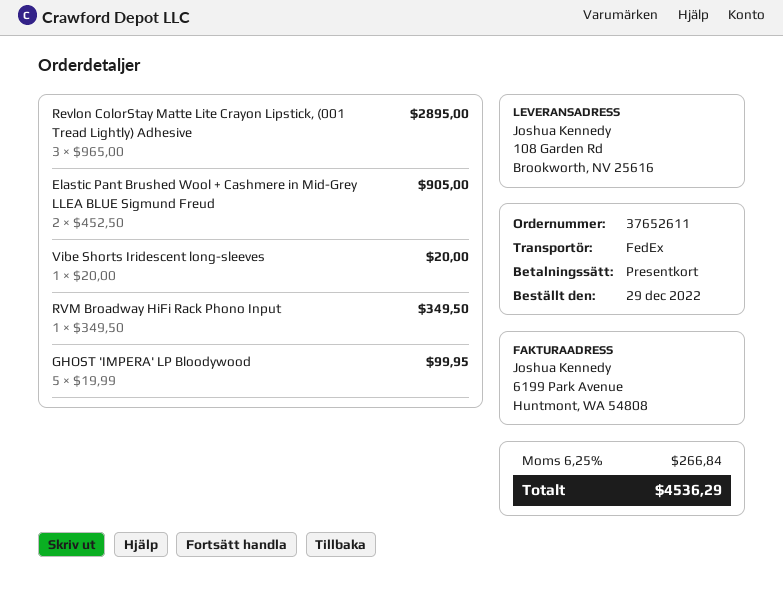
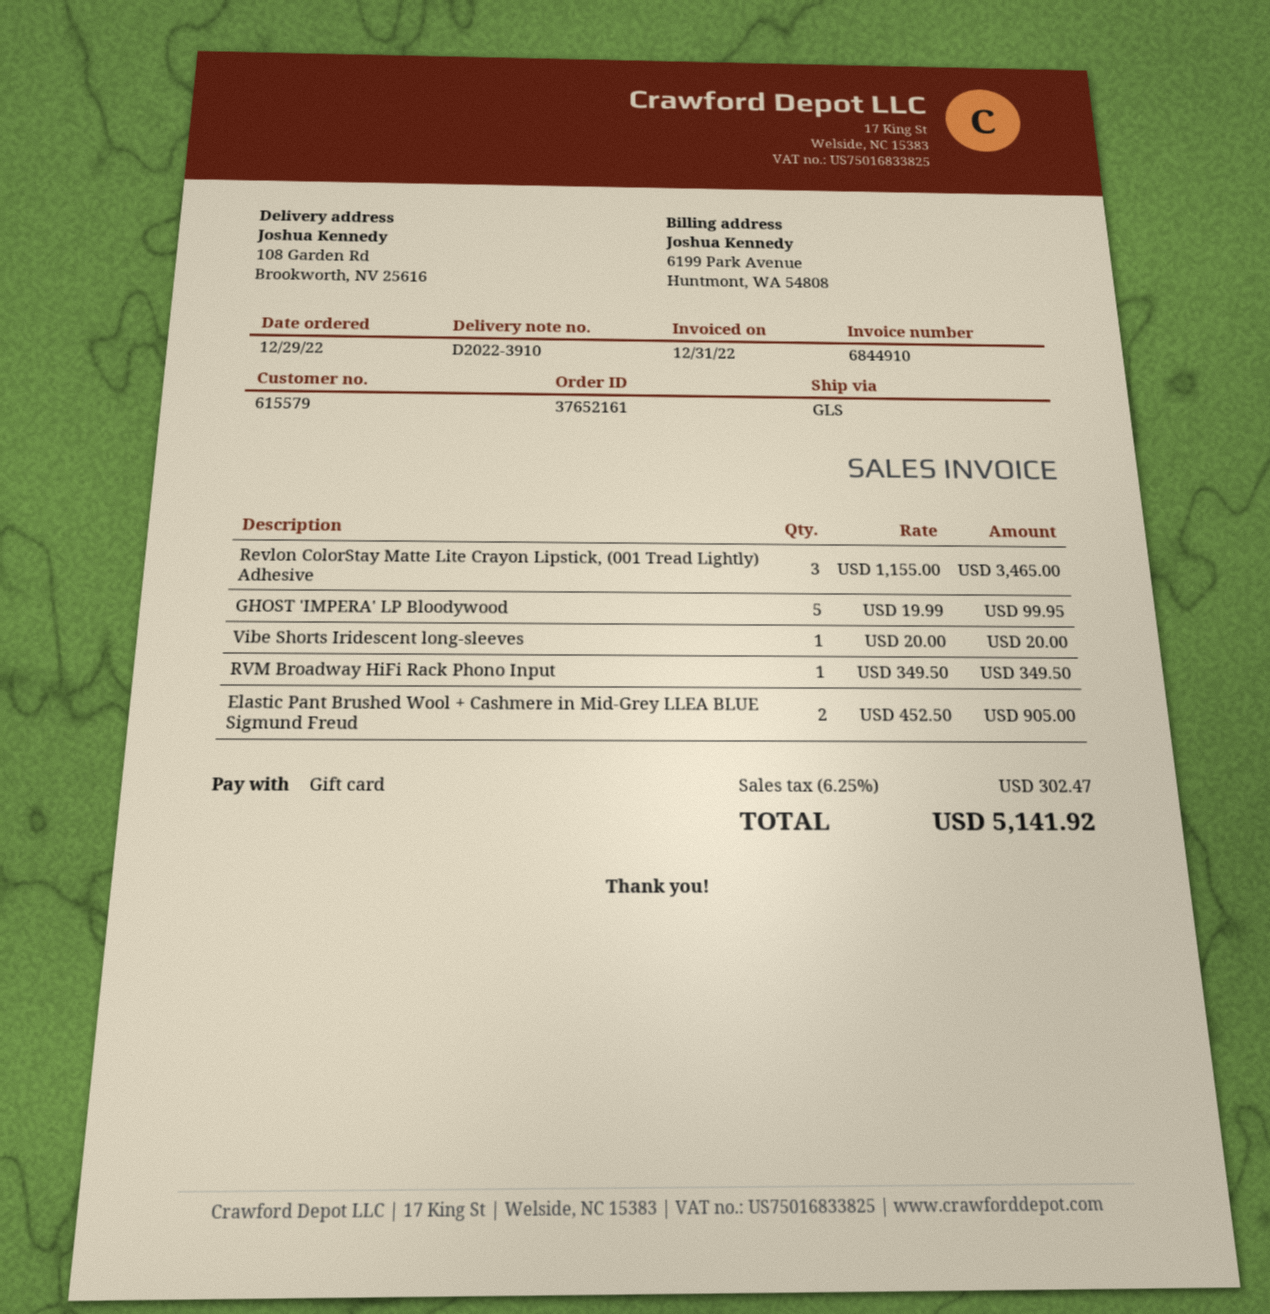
order number: 37652611 -> 37652161
shipping method: FedEx -> GLS
Revlon ColorStay Matte Lite Crayon Lipstick, (001 Tread Lightly) Adhesive: 3 x 965.00 = 2895.00 -> 3 x 1155.00 = 3465.00
tax: 6.25% = 266.84 -> 6.25% = 302.47
total: 4536.29 -> 5141.92

